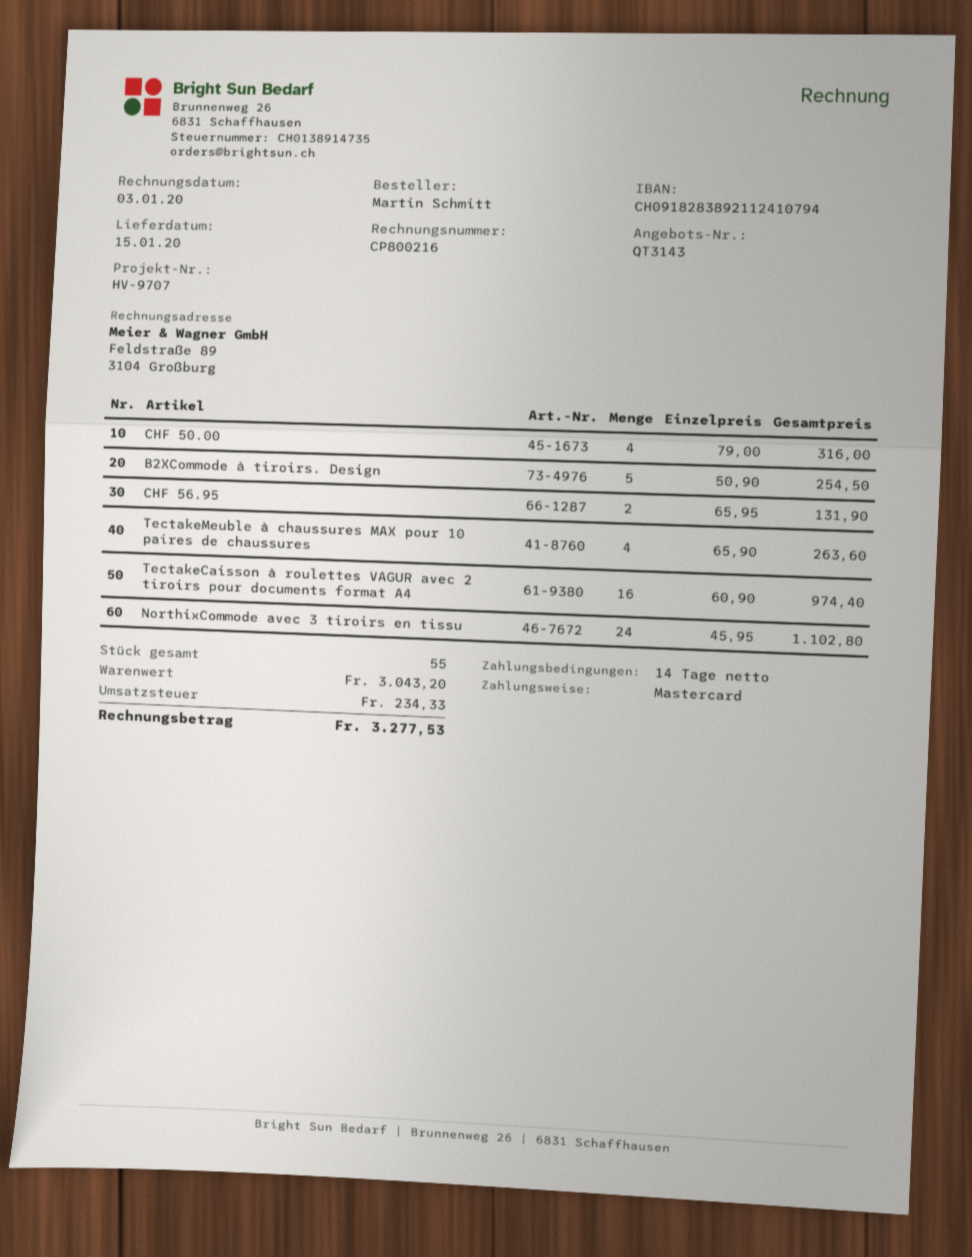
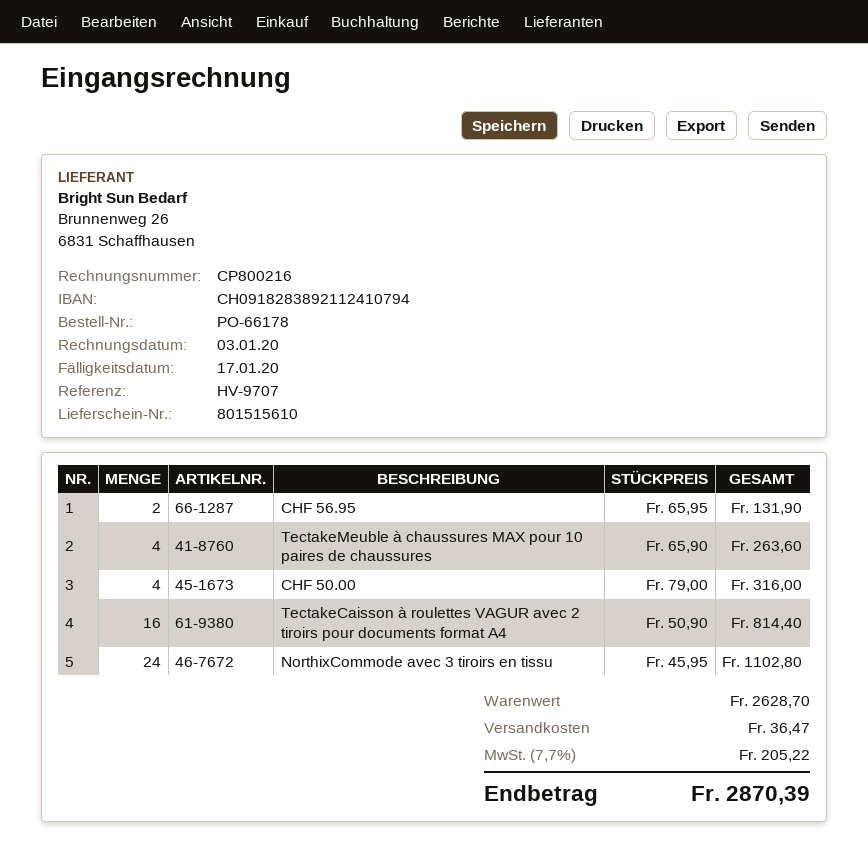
B2XCommode à tiroirs. Design: 5 x 50.90 = 254.50 -> none
TectakeCaisson à roulettes VAGUR avec 2 tiroirs pour documents format A4: 16 x 60.90 = 974.40 -> 16 x 50.90 = 814.40
subtotal: 3043.20 -> 2628.70
shipping: none -> 36.47
tax: 234.33 -> 205.22
total: 3277.53 -> 2870.39

